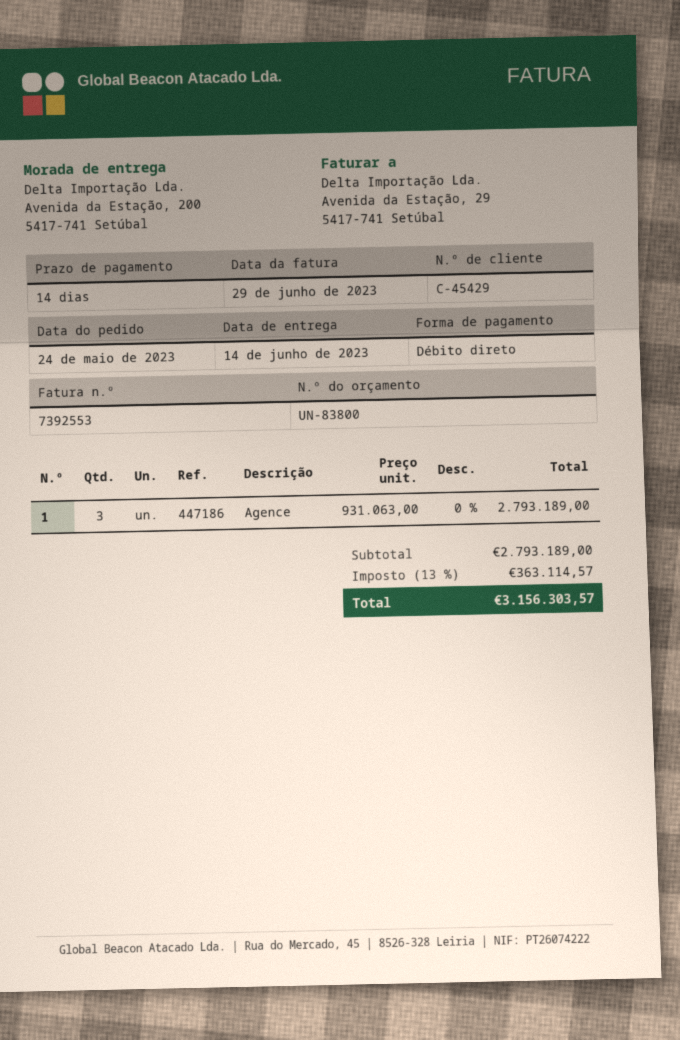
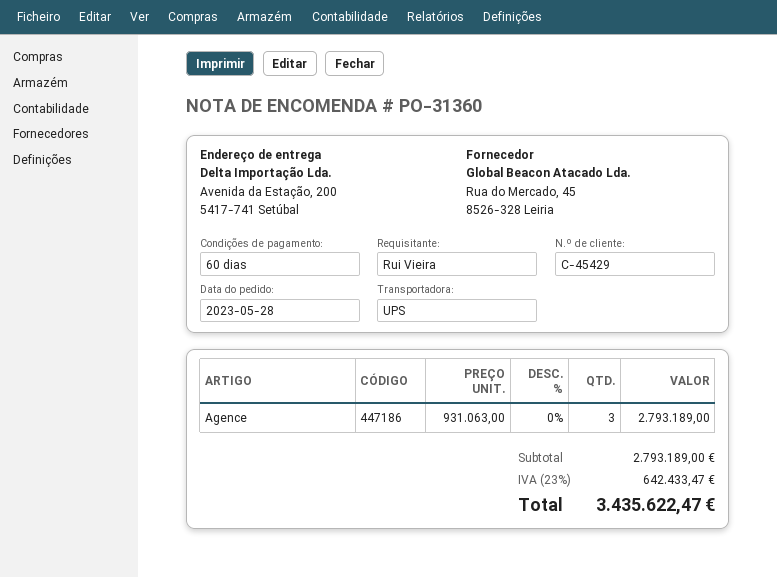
order date: 2023-05-24 -> 2023-05-28
payment terms: 14 days -> 60 days
tax: 13% = 363114.57 -> 23% = 642433.47
total: 3156303.57 -> 3435622.47

